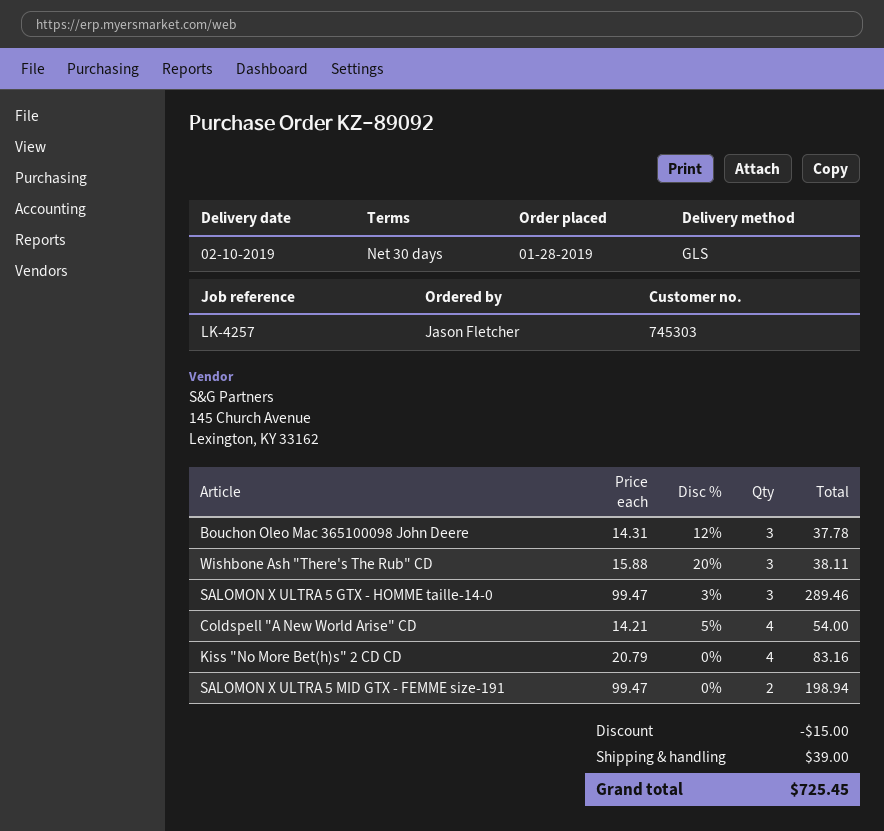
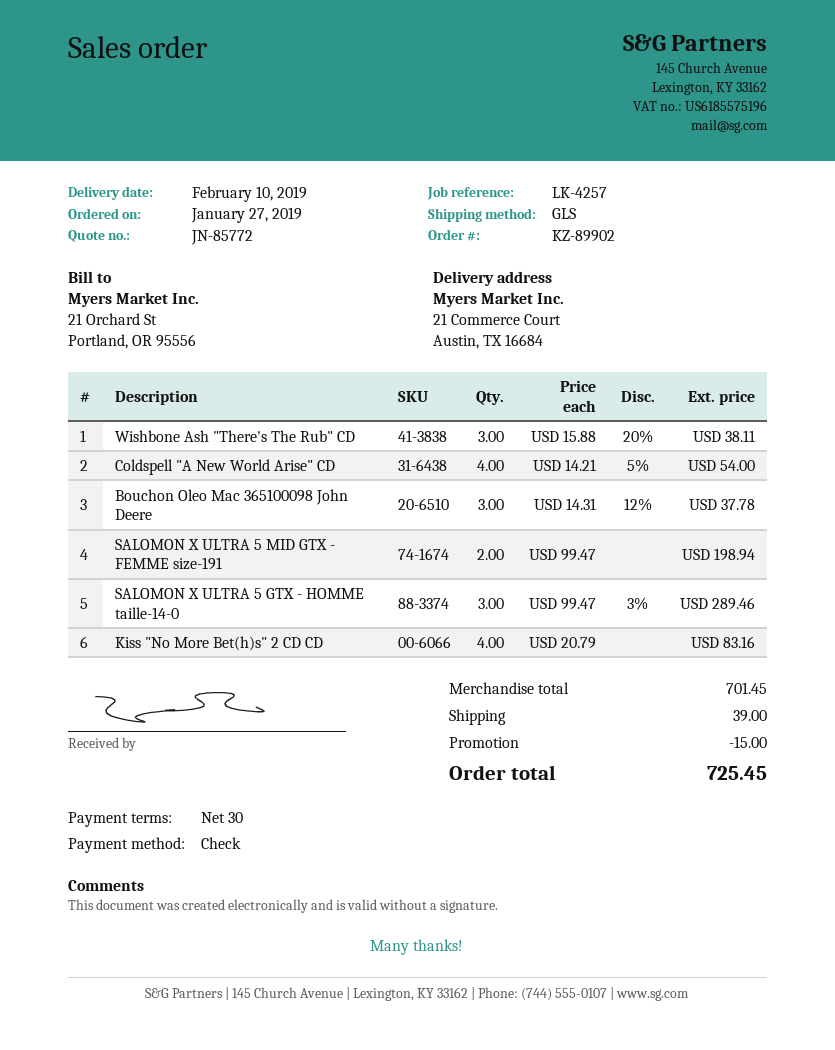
order number: KZ-89092 -> KZ-89902
order date: 2019-01-28 -> 2019-01-27

